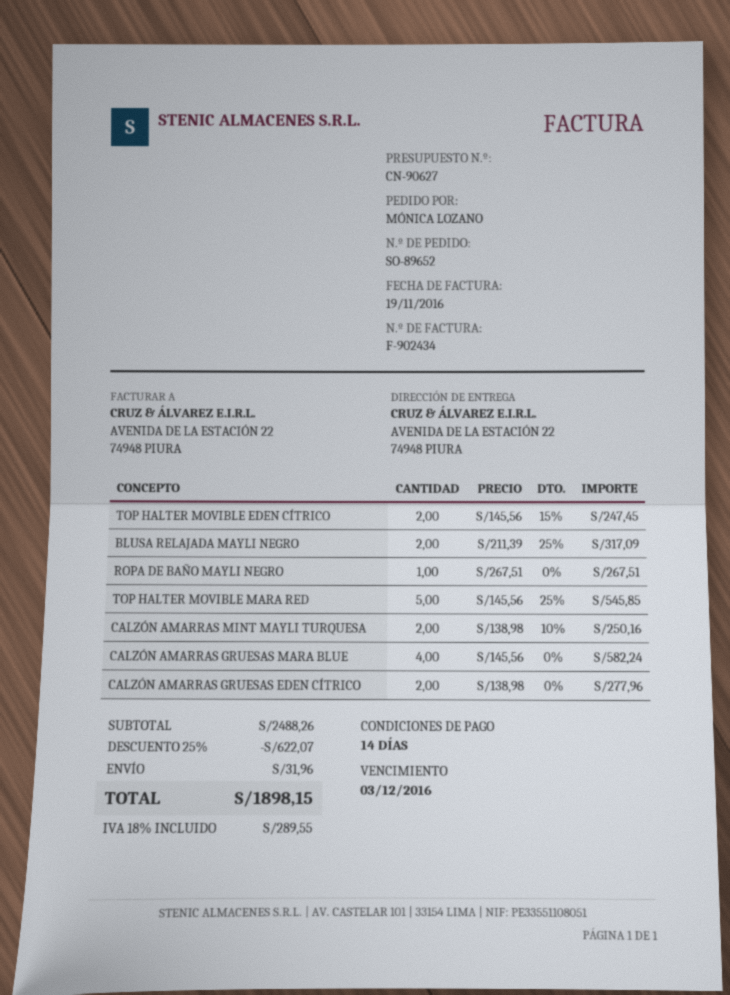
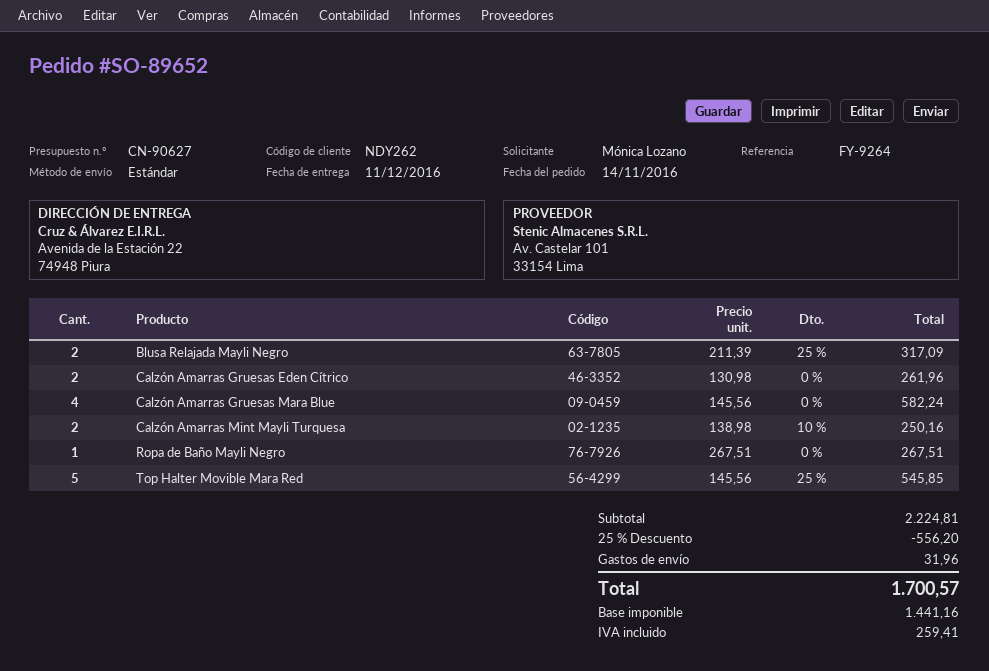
TOP HALTER MOVIBLE EDEN CÍTRICO: 2 x 145.56 - 15% = 247.45 -> none
CALZÓN AMARRAS GRUESAS EDEN CÍTRICO: 2 x 138.98 = 277.96 -> 2 x 130.98 = 261.96
subtotal: 2488.26 -> 2224.81
discount: 25% = 622.07 -> 25% = 556.20
tax: 289.55 -> 259.41
total: 1898.15 -> 1700.57

